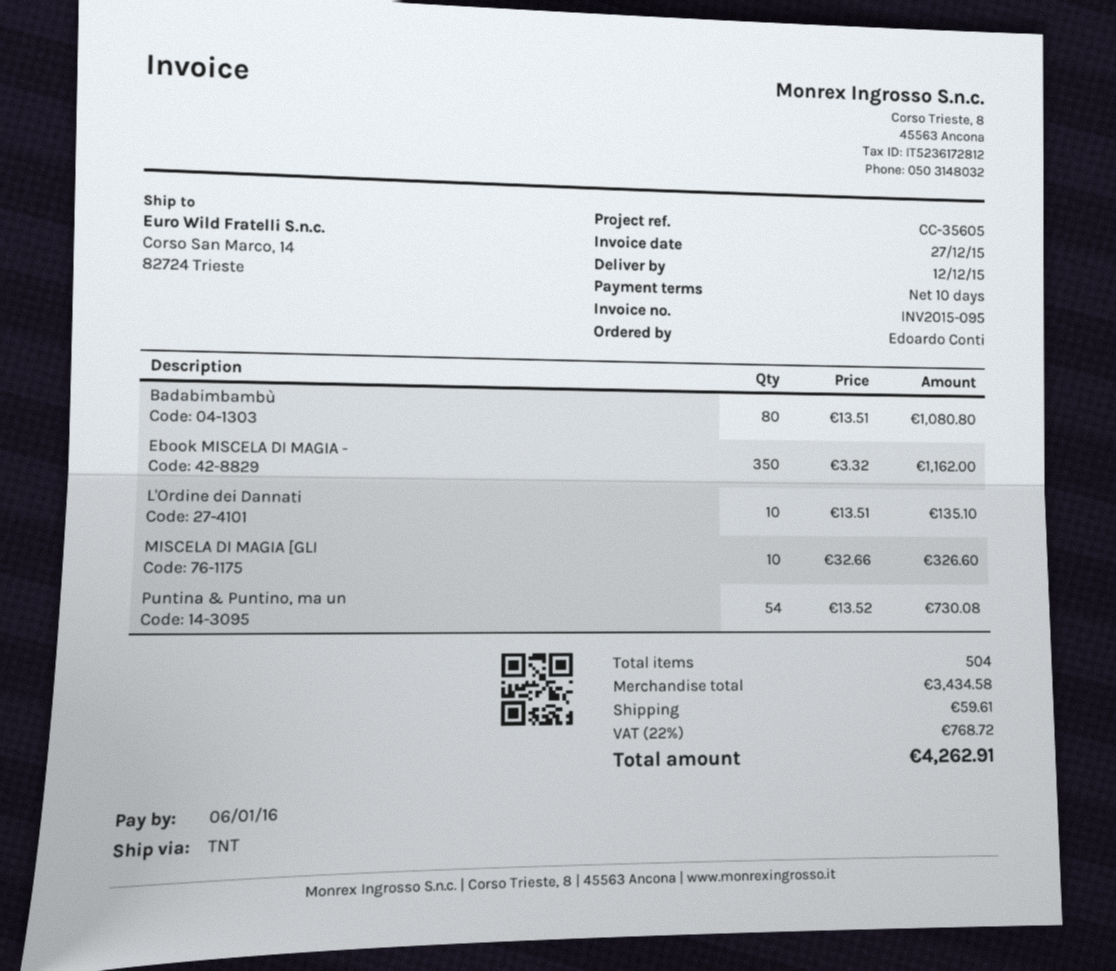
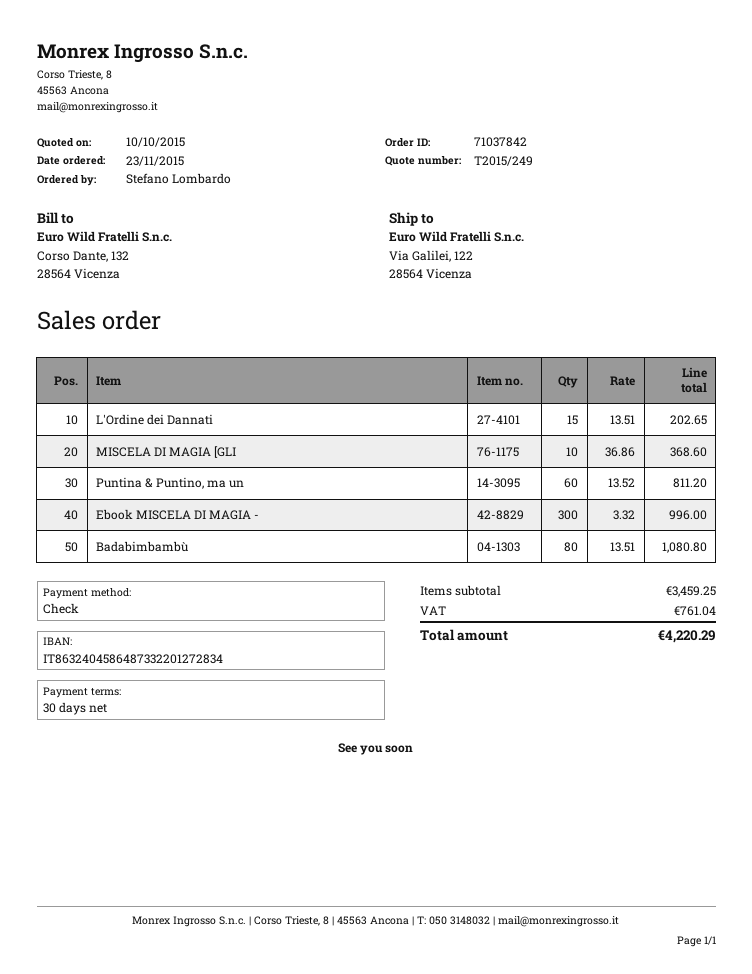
payment terms: 10 days -> 30 days
ordered by: Edoardo Conti -> Stefano Lombardo
ship to: Corso San Marco, 14, 82724 Trieste -> Via Galilei, 122, 28564 Vicenza
Ebook MISCELA DI MAGIA -: 350 x 3.32 = 1162.00 -> 300 x 3.32 = 996.00
L'Ordine dei Dannati: 10 x 13.51 = 135.10 -> 15 x 13.51 = 202.65
MISCELA DI MAGIA [GLI: 10 x 32.66 = 326.60 -> 10 x 36.86 = 368.60
Puntina & Puntino, ma un: 54 x 13.52 = 730.08 -> 60 x 13.52 = 811.20
subtotal: 3434.58 -> 3459.25
shipping: 59.61 -> none
tax: 768.72 -> 761.04
total: 4262.91 -> 4220.29

